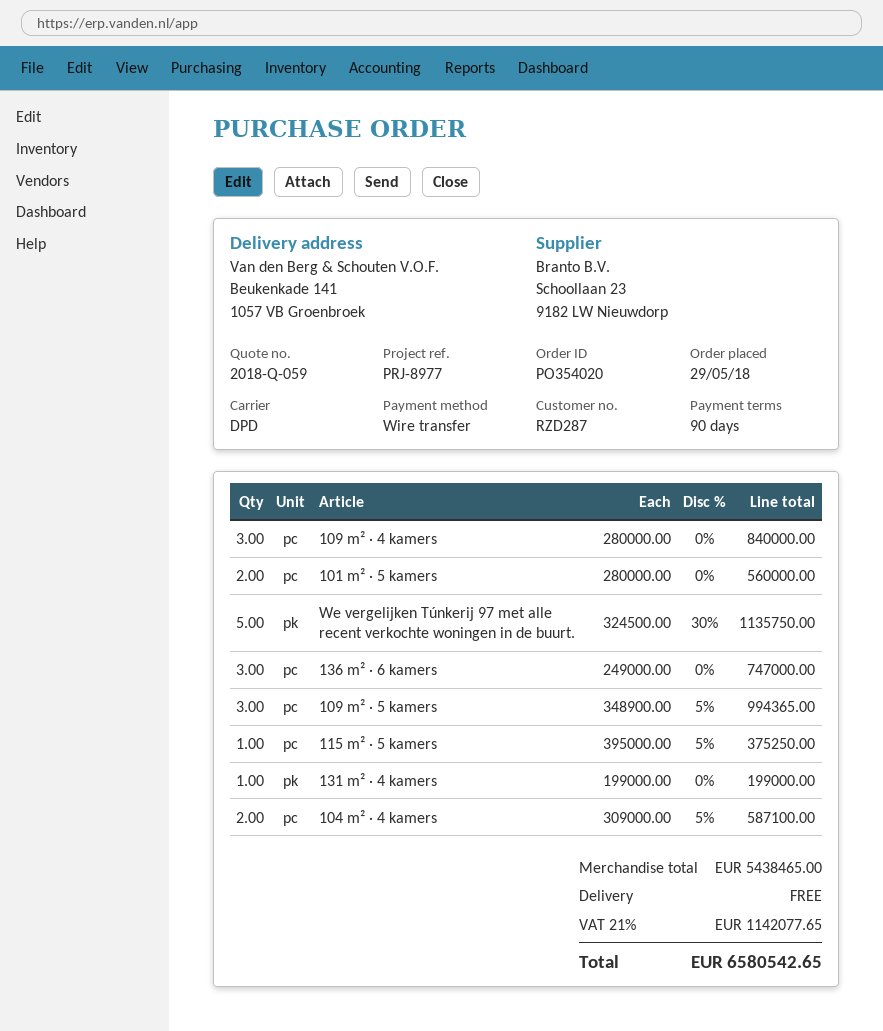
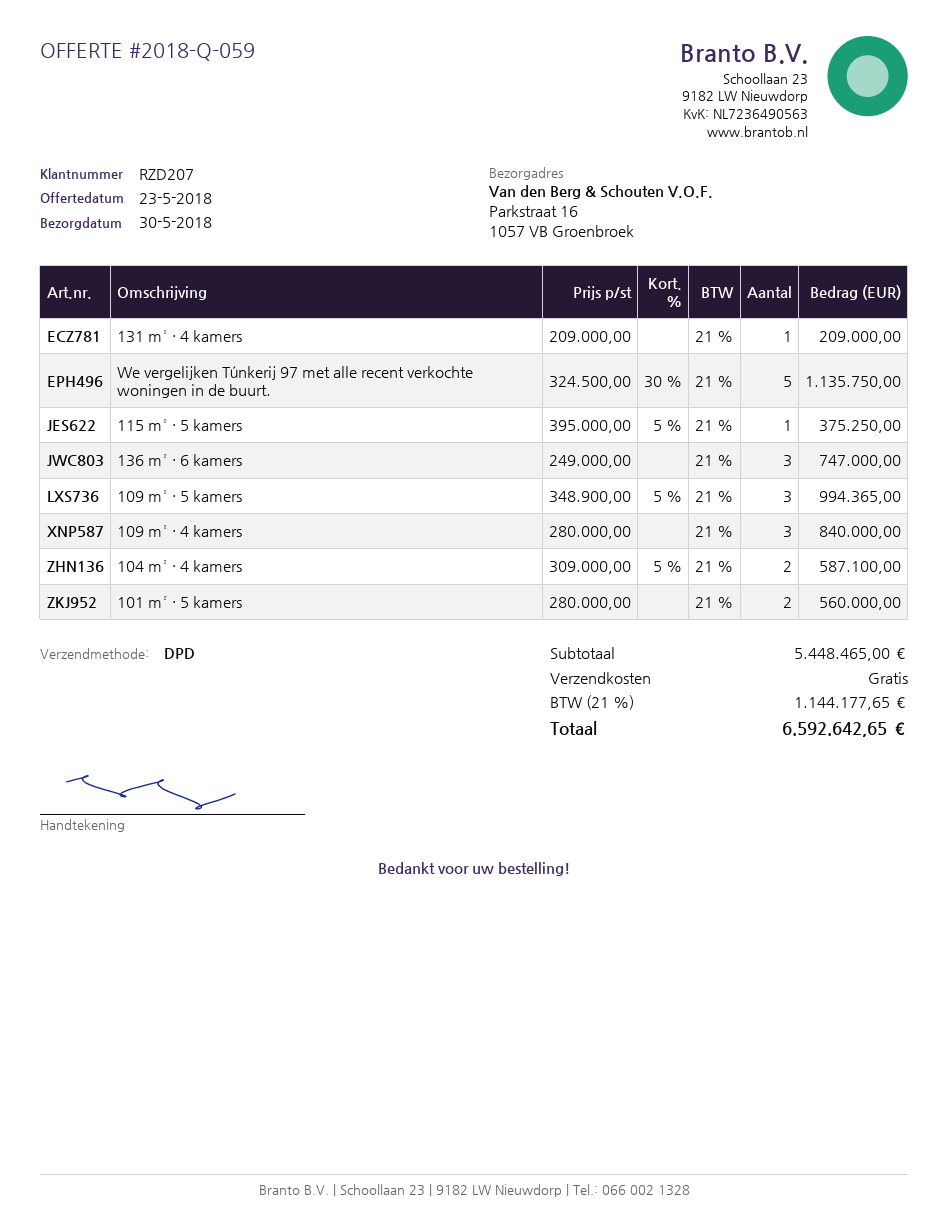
customer number: RZD287 -> RZD207
ship to: Beukenkade 141, 1057 VB Groenbroek -> Parkstraat 16, 1057 VB Groenbroek
131 m² · 4 kamers: 1 x 199000.00 = 199000.00 -> 1 x 209000.00 = 209000.00
subtotal: 5438465.00 -> 5448465.00
tax: 21% = 1142077.65 -> 21% = 1144177.65
total: 6580542.65 -> 6592642.65

